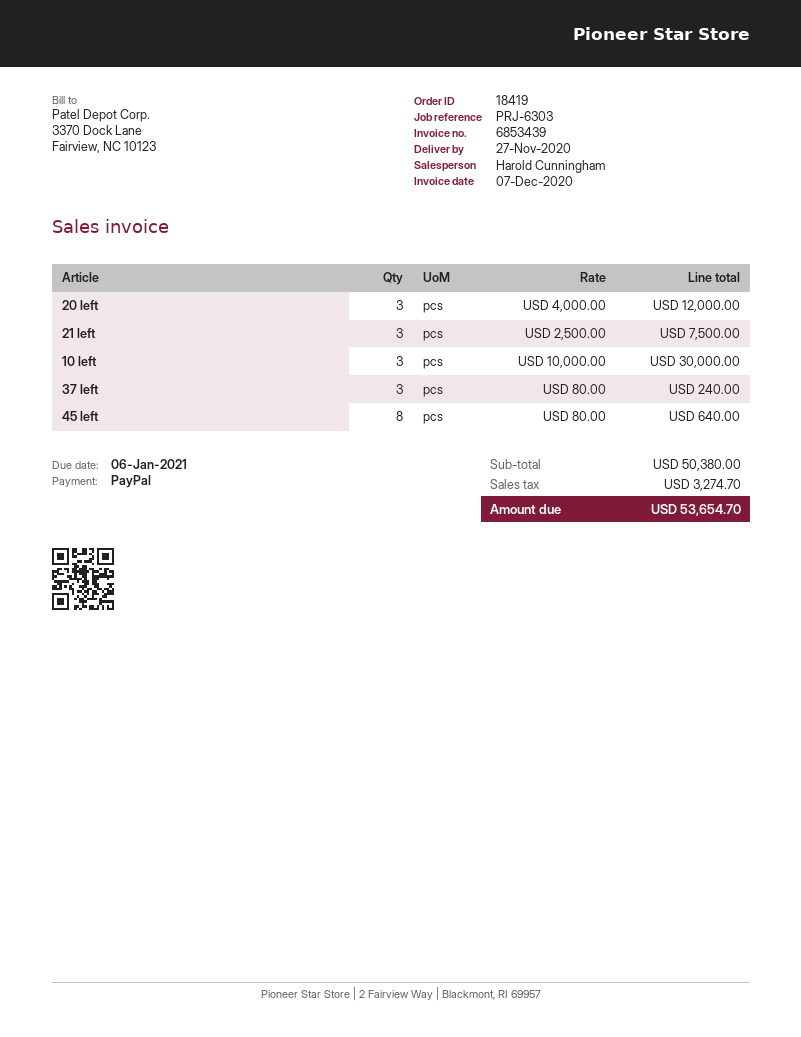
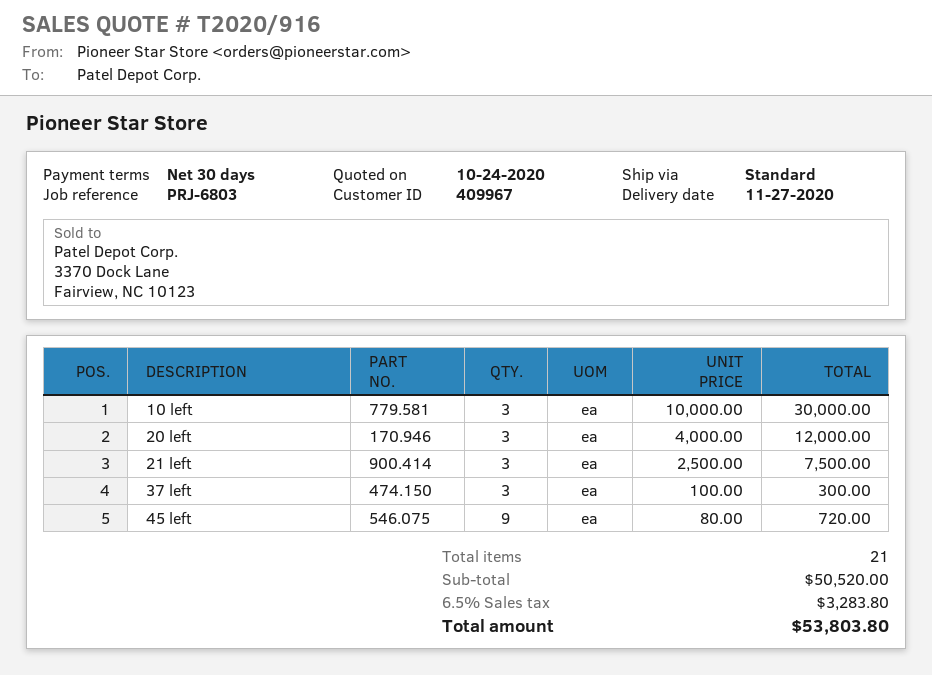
reference: PRJ-6303 -> PRJ-6803
37 left: 3 x 80.00 = 240.00 -> 3 x 100.00 = 300.00
45 left: 8 x 80.00 = 640.00 -> 9 x 80.00 = 720.00
subtotal: 50380.00 -> 50520.00
tax: 3274.70 -> 3283.80
total: 53654.70 -> 53803.80

